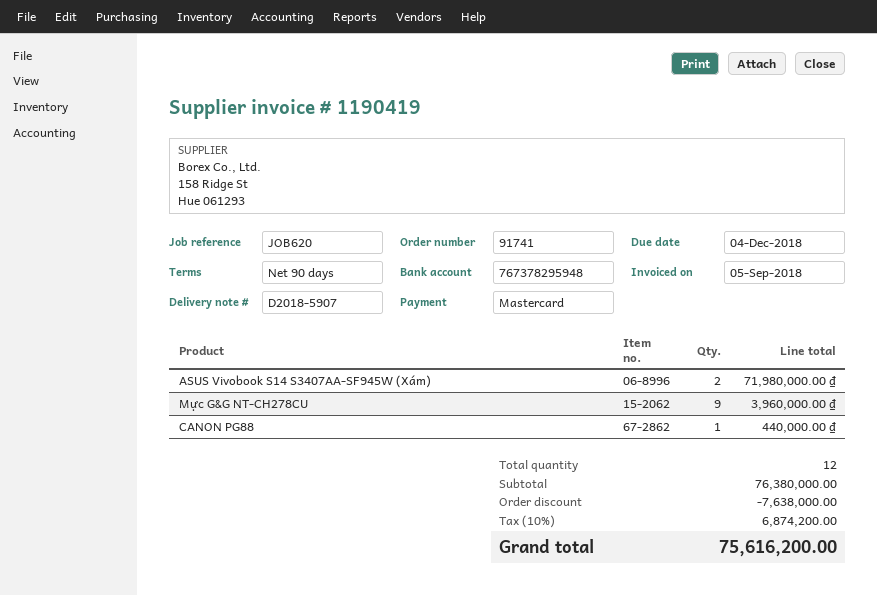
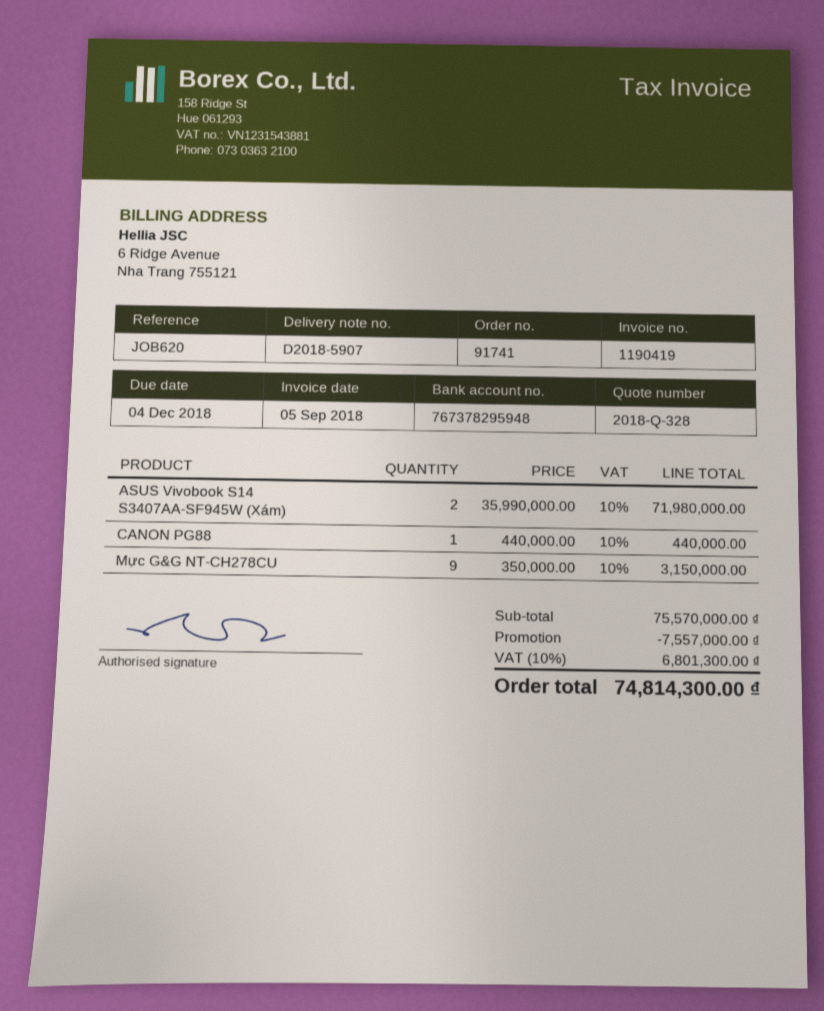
Mực G&G NT-CH278CU: 9 for 3960000.00 -> 9 for 3150000.00
subtotal: 76380000.00 -> 75570000.00
discount: 7638000.00 -> 7557000.00
tax: 10% = 6874200.00 -> 10% = 6801300.00
total: 75616200.00 -> 74814300.00

